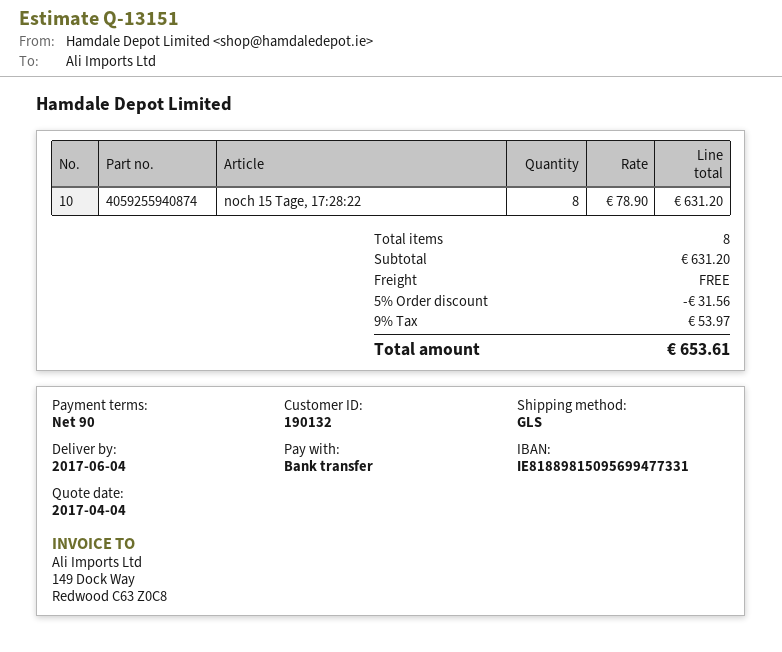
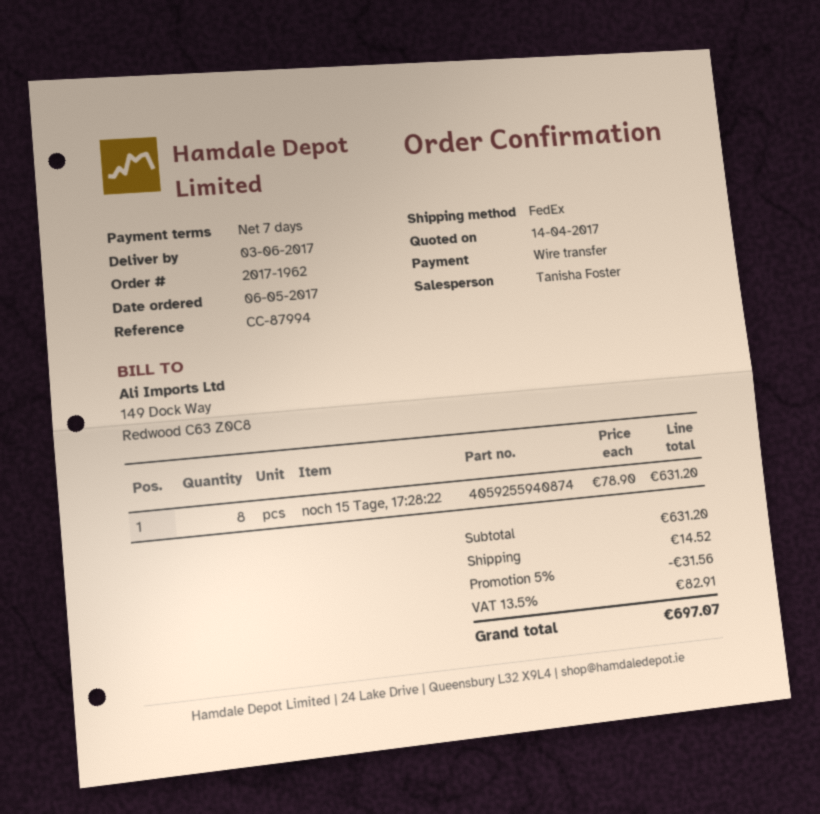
quote date: 2017-04-04 -> 2017-04-14
delivery date: 2017-06-04 -> 2017-06-03
payment terms: 90 days -> 7 days
shipping method: GLS -> FedEx
shipping: 0.00 -> 14.52
tax: 9% = 53.97 -> 13.5% = 82.91
total: 653.61 -> 697.07

